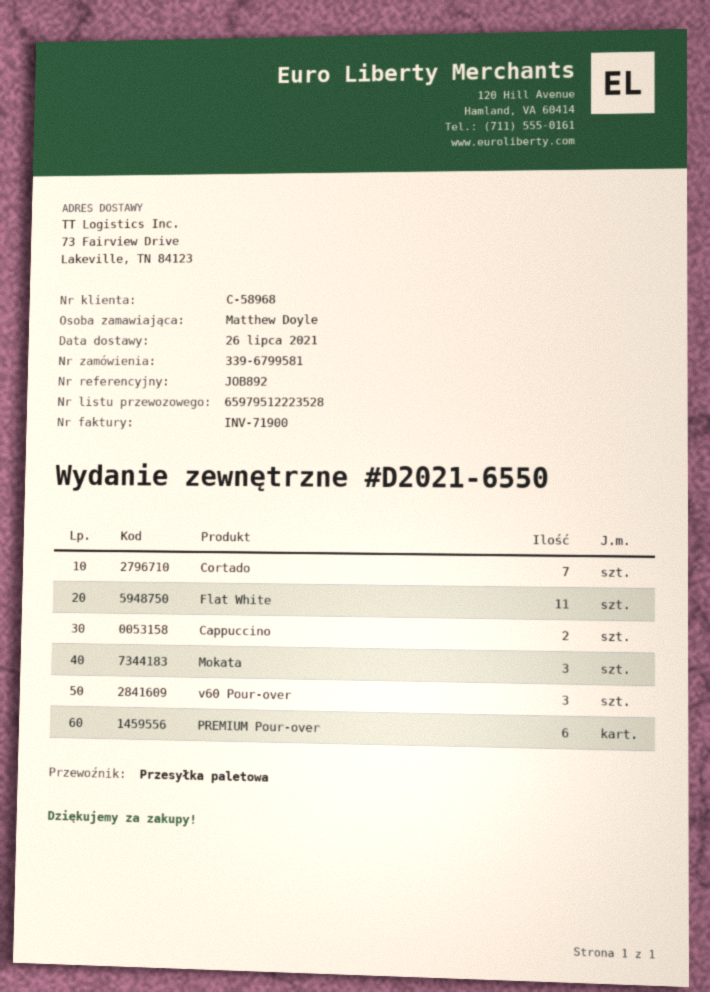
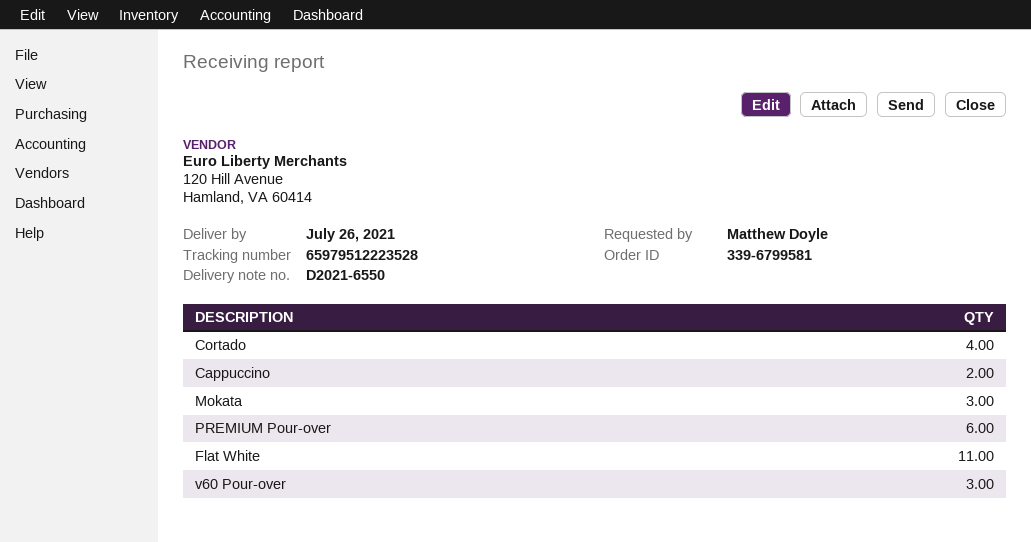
Cortado: 7 -> 4

